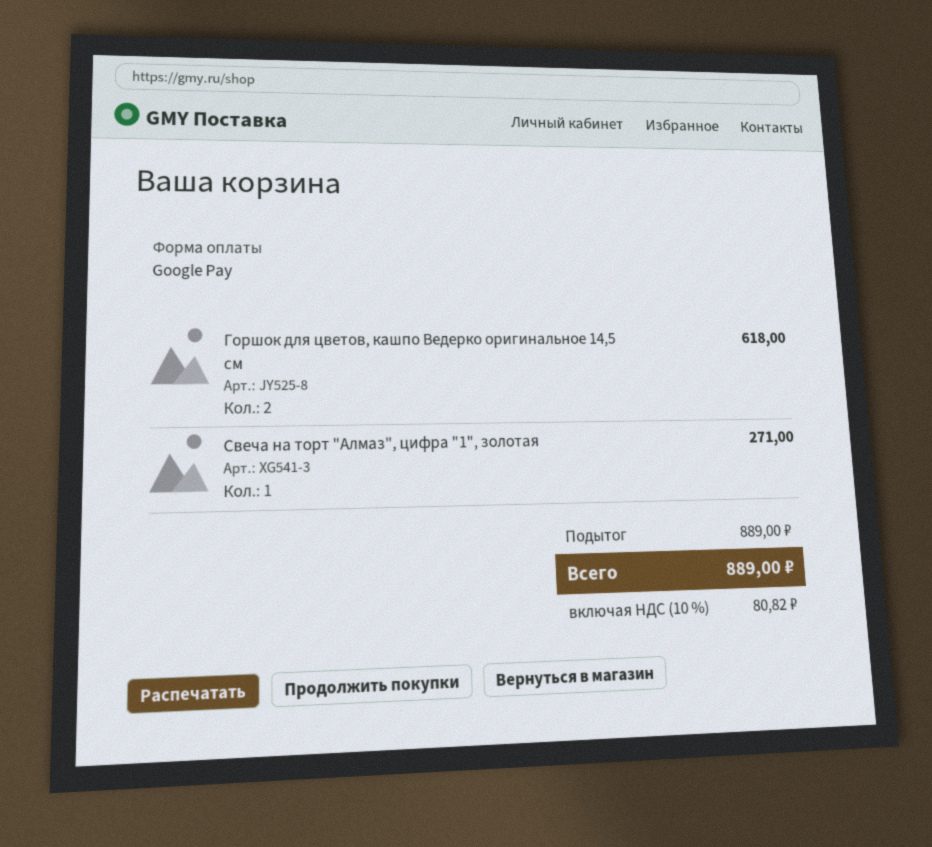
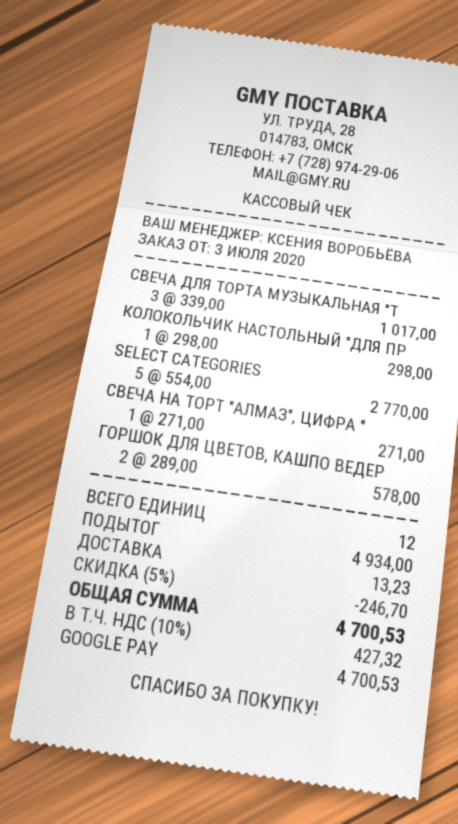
Горшок для цветов, кашпо Ведерко оригинальное 14,5 см: 2 for 618.00 -> 2 for 578.00
СВЕЧА ДЛЯ ТОРТА МУЗЫКАЛЬНАЯ "Т: none -> 3 for 1017.00
КОЛОКОЛЬЧИК НАСТОЛЬНЫЙ "ДЛЯ ПР: none -> 1 for 298.00
SELECT CATEGORIES: none -> 5 for 2770.00
subtotal: 889.00 -> 4934.00
discount: none -> 5% = 246.70
shipping: none -> 13.23
tax: 10% = 80.82 -> 10% = 427.32
total: 889.00 -> 4700.53

